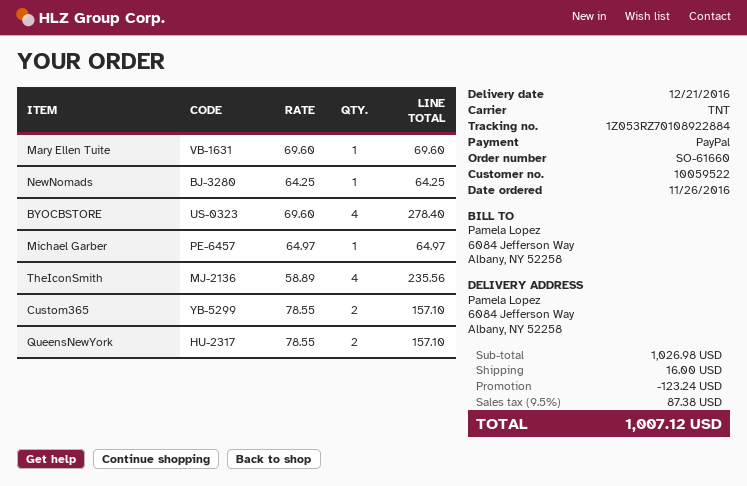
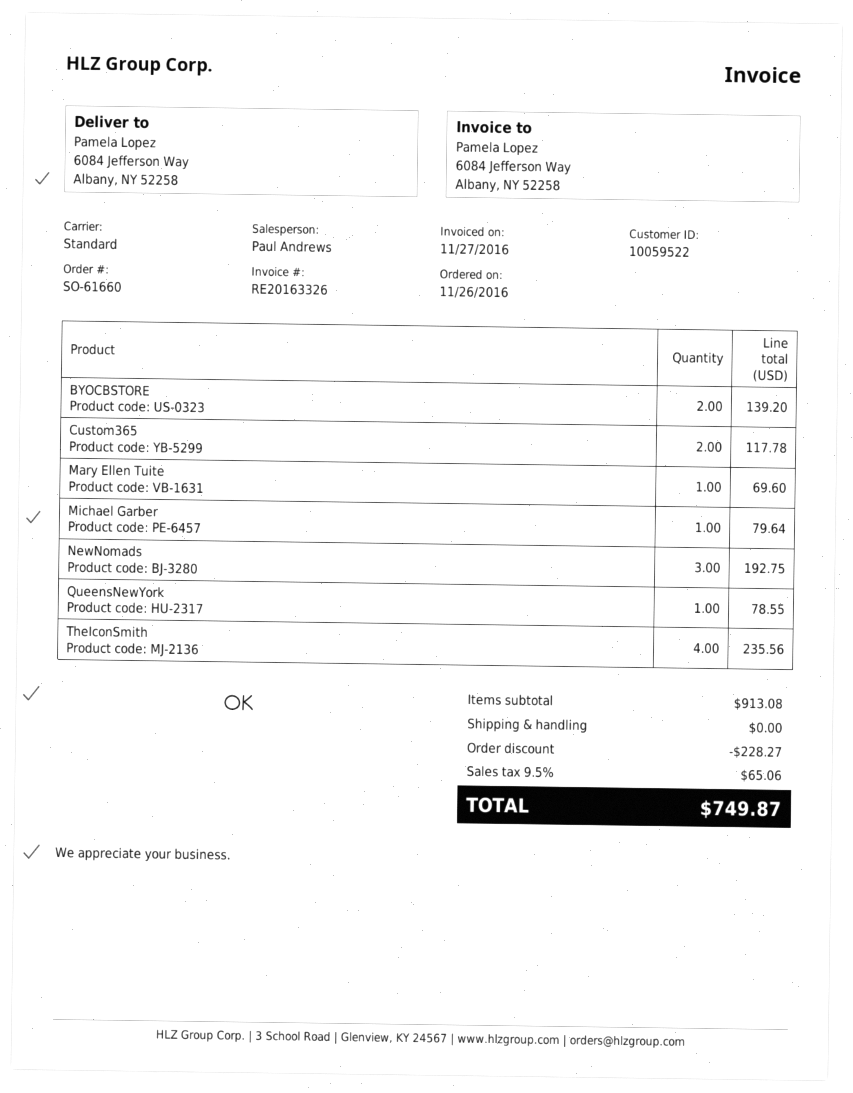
shipping method: TNT -> standard
NewNomads: 1 for 64.25 -> 3 for 192.75
BYOCBSTORE: 4 for 278.40 -> 2 for 139.20
Michael Garber: 1 for 64.97 -> 1 for 79.64
Custom365: 2 for 157.10 -> 2 for 117.78
QueensNewYork: 2 for 157.10 -> 1 for 78.55
subtotal: 1026.98 -> 913.08
discount: 123.24 -> 228.27
shipping: 16.00 -> 0.00
tax: 9.5% = 87.38 -> 9.5% = 65.06
total: 1007.12 -> 749.87

